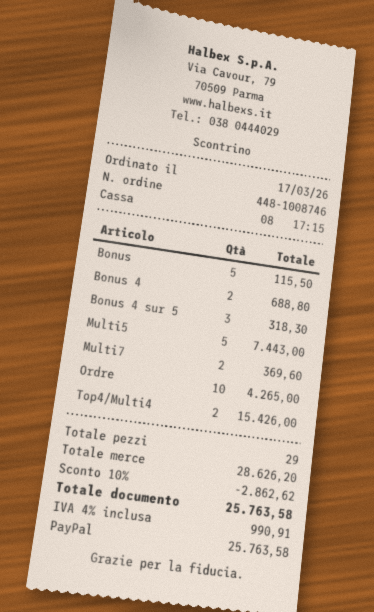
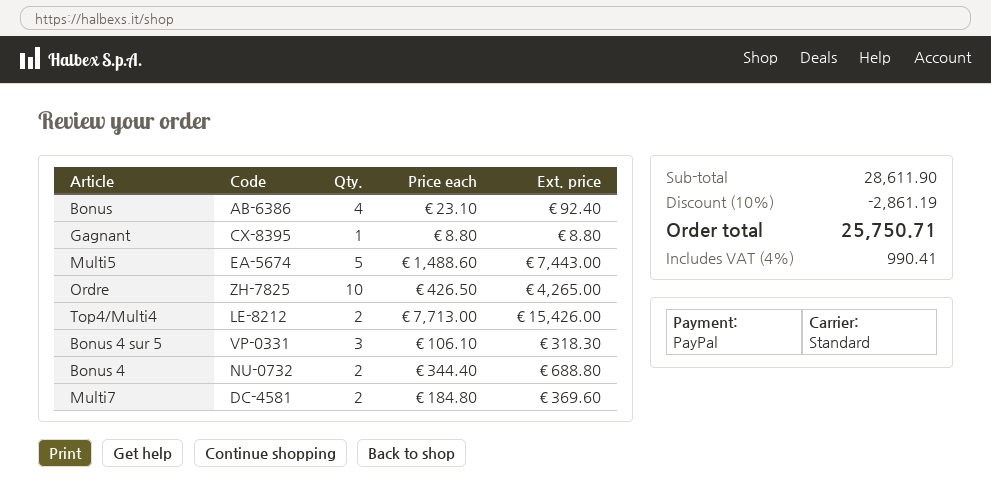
Bonus: 5 for 115.50 -> 4 for 92.40
Gagnant: none -> 1 for 8.80
subtotal: 28626.20 -> 28611.90
discount: 10% = 2862.62 -> 10% = 2861.19
tax: 4% = 990.91 -> 4% = 990.41
total: 25763.58 -> 25750.71

